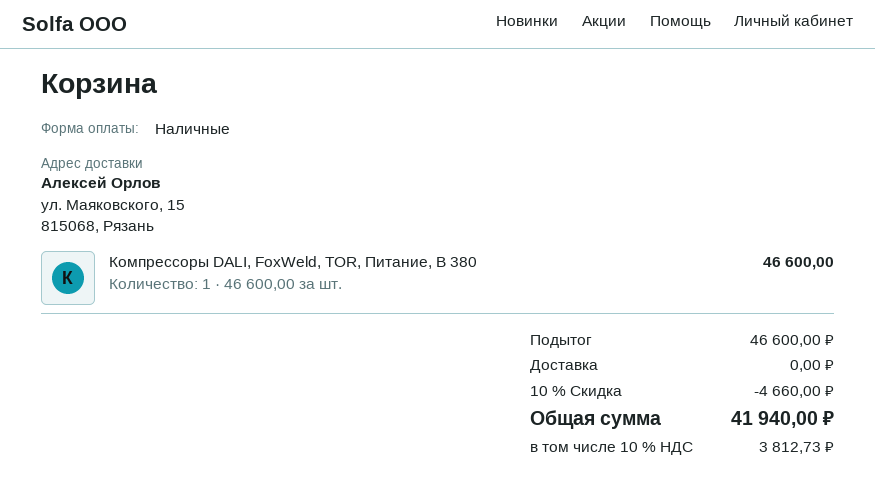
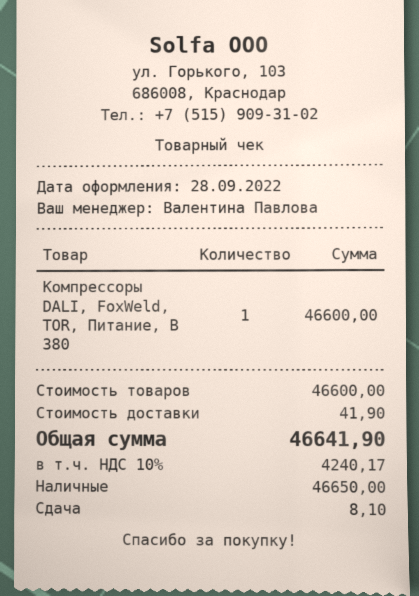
discount: 10% = 4660.00 -> none
shipping: 0.00 -> 41.90
tax: 10% = 3812.73 -> 10% = 4240.17
total: 41940.00 -> 46641.90

